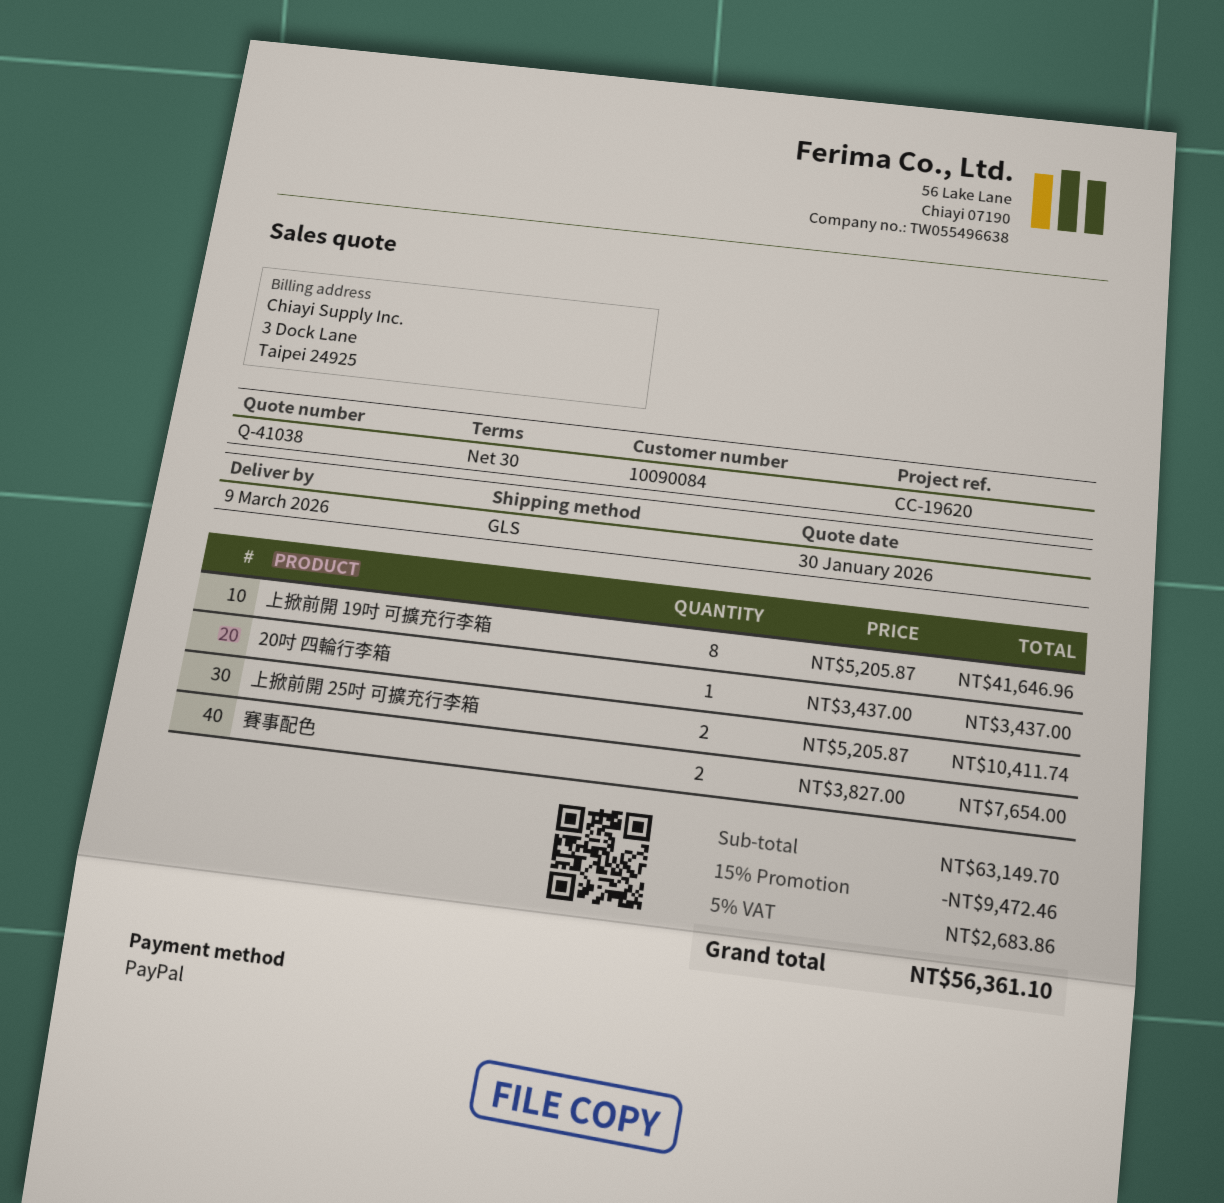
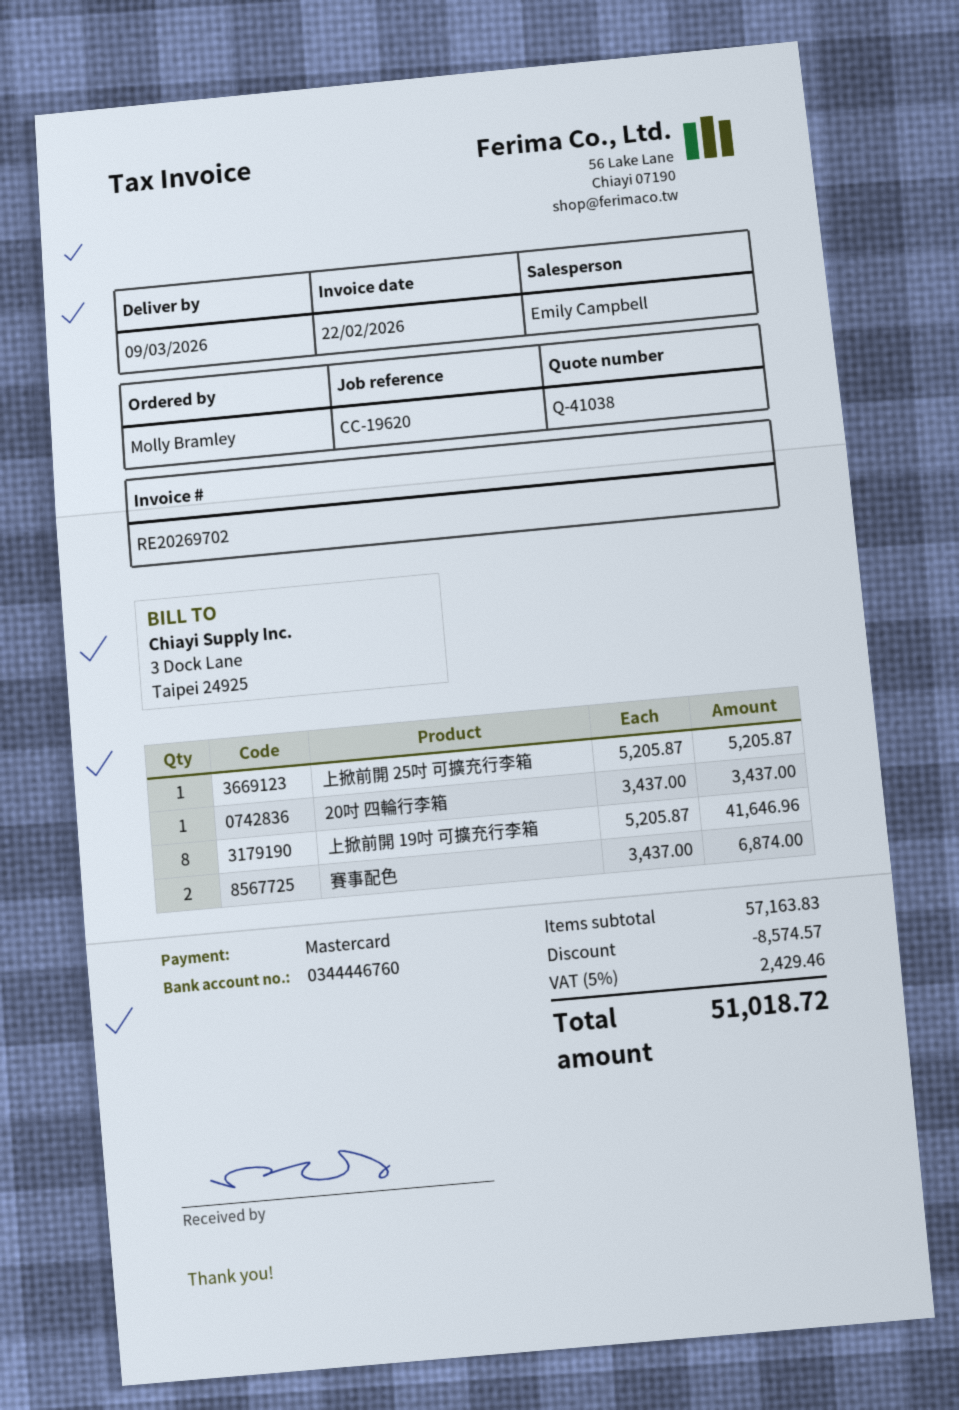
payment method: PayPal -> Mastercard
上掀前開 25吋 可擴充行李箱: 2 x 5205.87 = 10411.74 -> 1 x 5205.87 = 5205.87
賽事配色: 2 x 3827.00 = 7654.00 -> 2 x 3437.00 = 6874.00
subtotal: 63149.70 -> 57163.83
discount: 9472.46 -> 8574.57
tax: 5% = 2683.86 -> 5% = 2429.46
total: 56361.10 -> 51018.72

